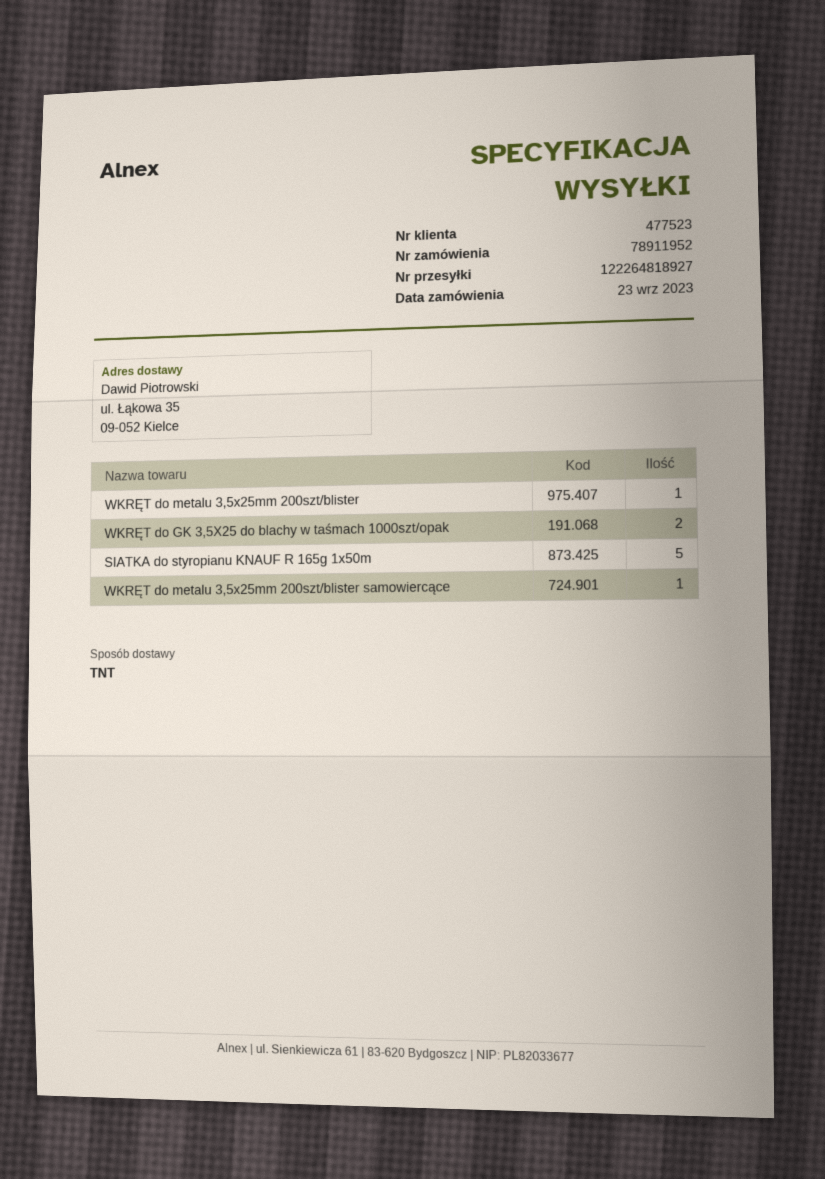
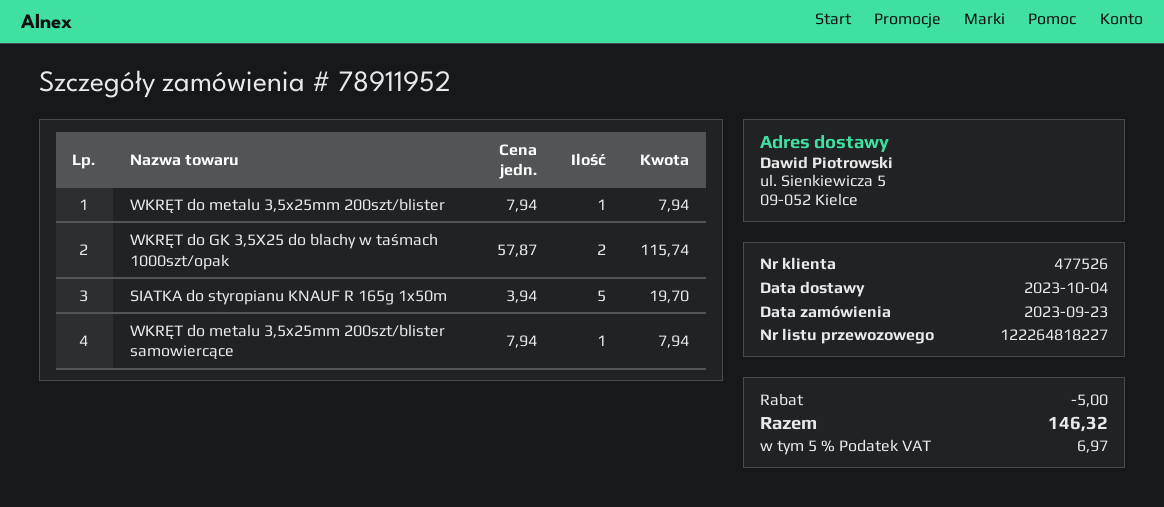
customer number: 477523 -> 477526
tracking number: 122264818927 -> 122264818227
ship to: ul. Łąkowa 35, 09-052 Kielce -> ul. Sienkiewicza 5, 09-052 Kielce

